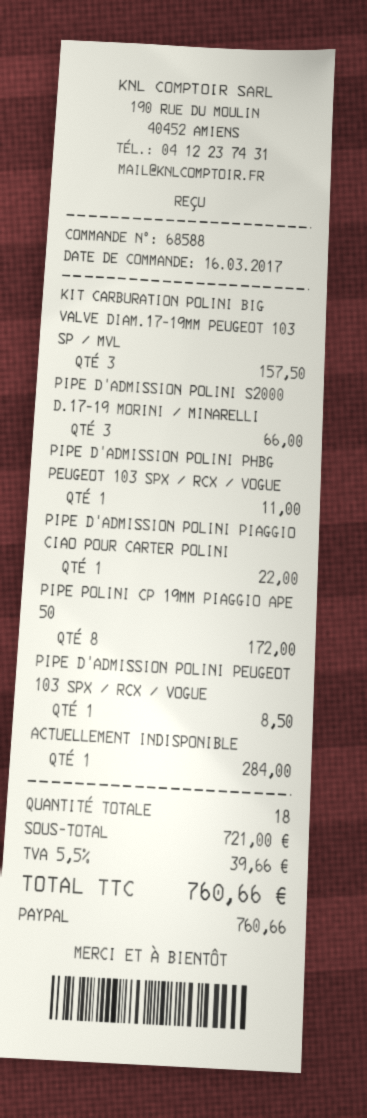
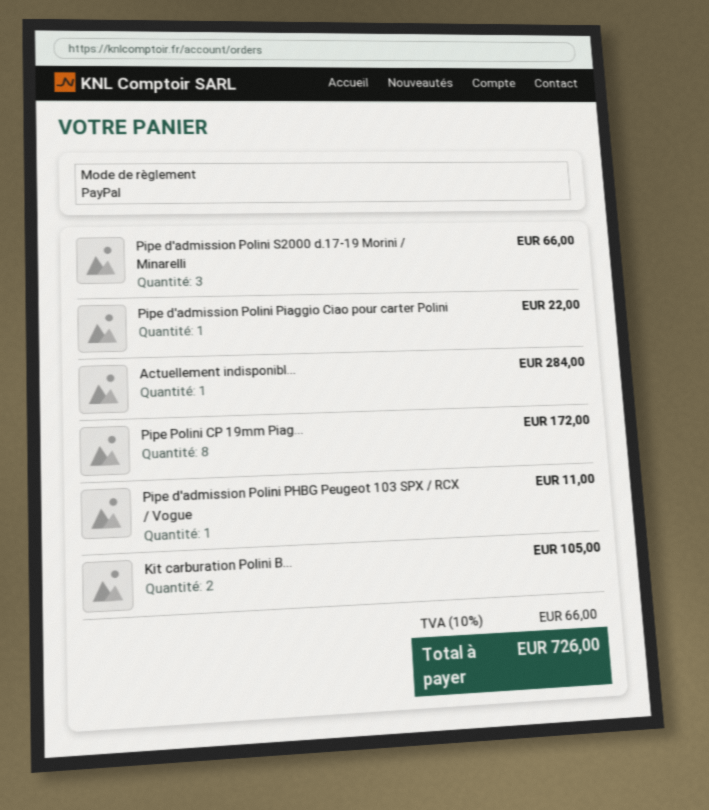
KIT CARBURATION POLINI BIG VALVE DIAM.17-19MM PEUGEOT 103 SP / MVL: 3 for 157.50 -> 2 for 105.00
PIPE D'ADMISSION POLINI PEUGEOT 103 SPX / RCX / VOGUE: 1 for 8.50 -> none
tax: 5.5% = 39.66 -> 10% = 66.00
total: 760.66 -> 726.00

